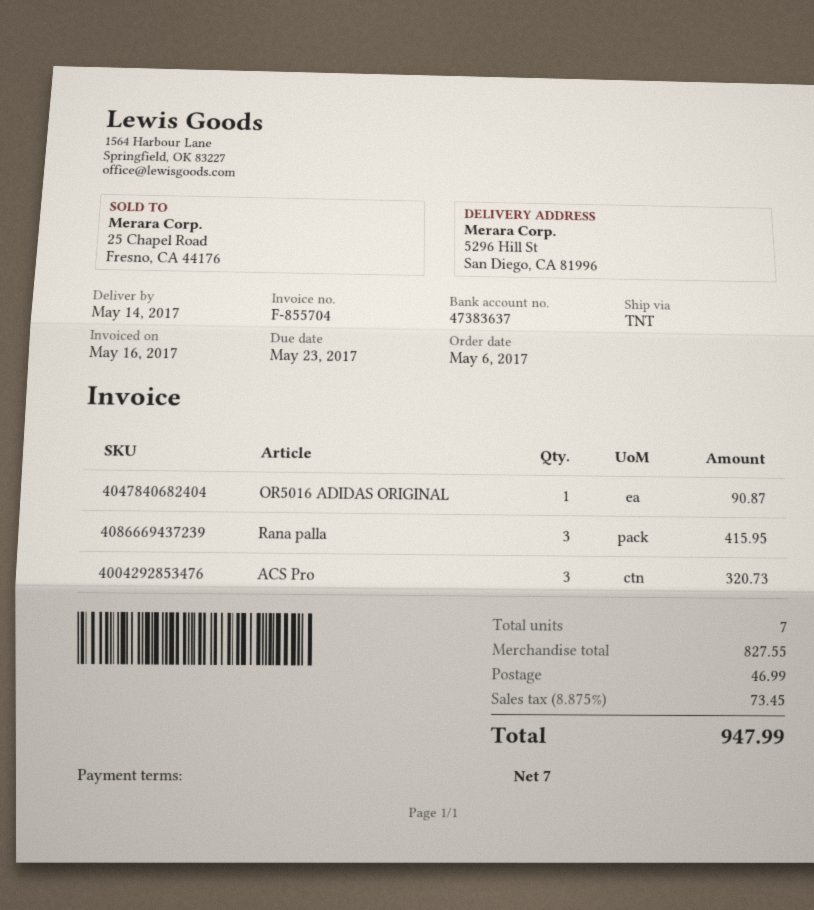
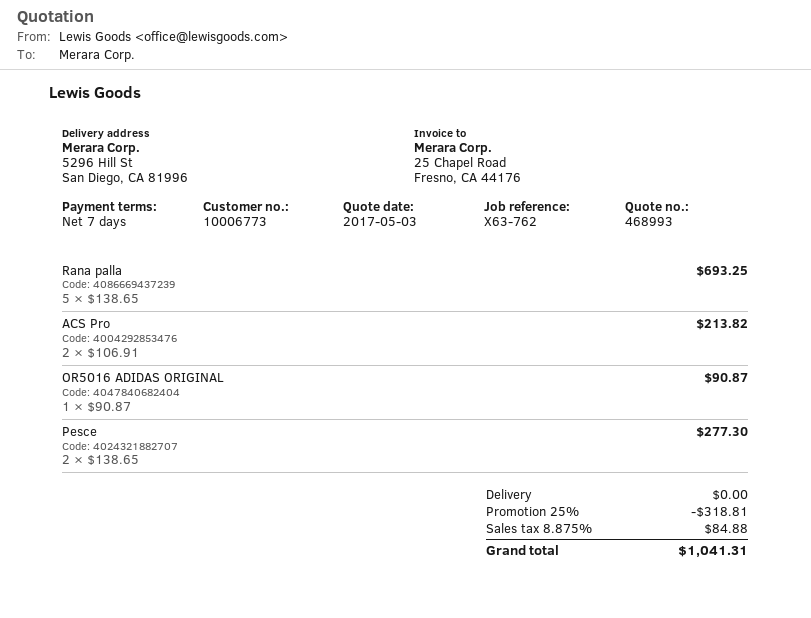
Rana palla: 3 for 415.95 -> 5 for 693.25
ACS Pro: 3 for 320.73 -> 2 for 213.82
Pesce: none -> 2 for 277.30
discount: none -> 25% = 318.81
shipping: 46.99 -> 0.00
tax: 8.875% = 73.45 -> 8.875% = 84.88
total: 947.99 -> 1041.31

